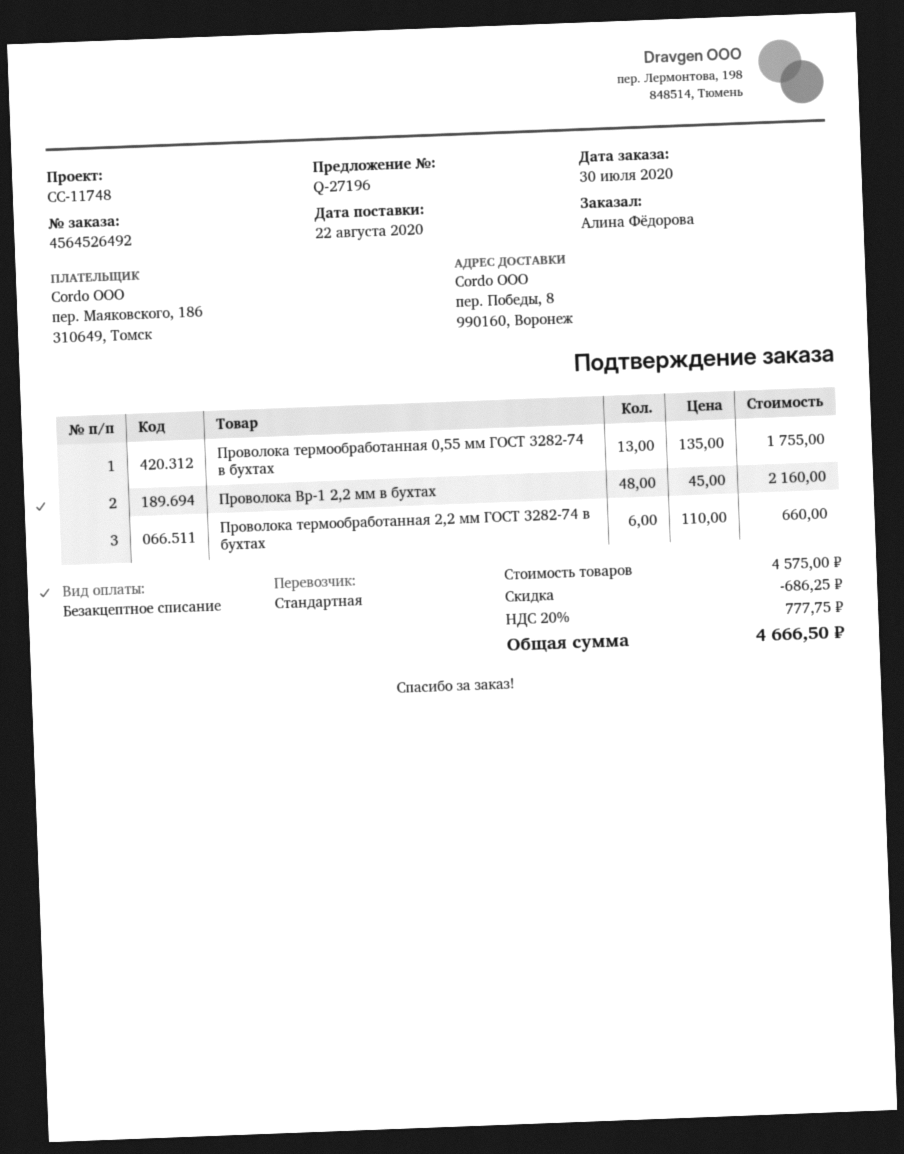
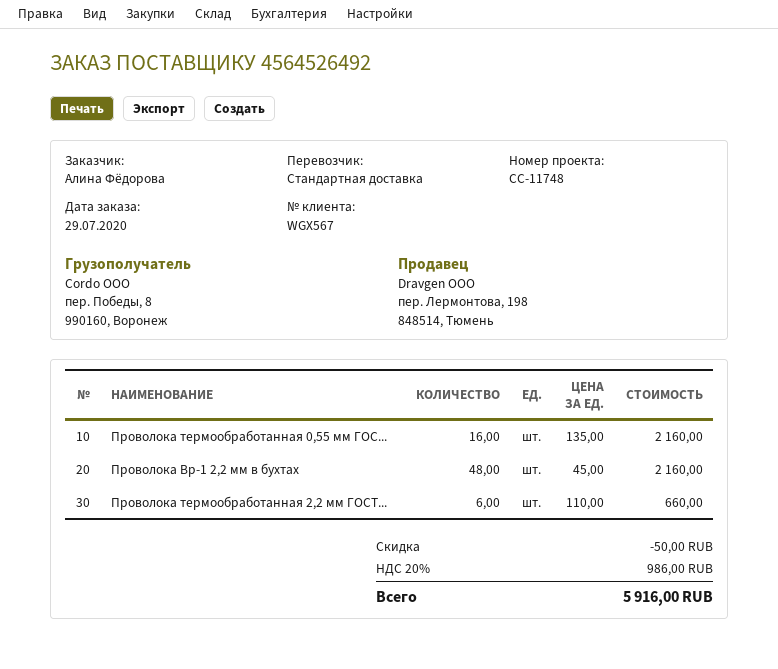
order date: 2020-07-30 -> 2020-07-29
Проволока термообработанная 0,55 мм ГОСТ 3282-74 в бухтах: 13 x 135.00 = 1755.00 -> 16 x 135.00 = 2160.00
discount: 686.25 -> 50.00
tax: 20% = 777.75 -> 20% = 986.00
total: 4666.50 -> 5916.00

